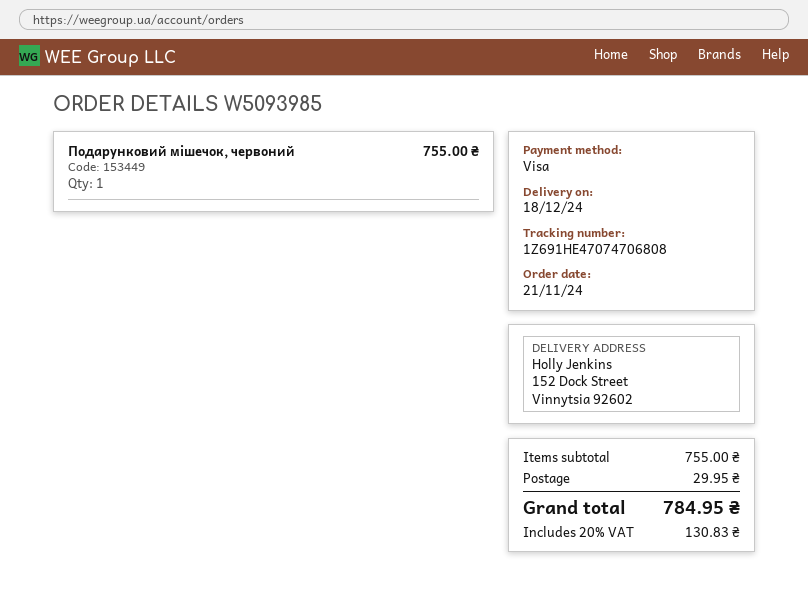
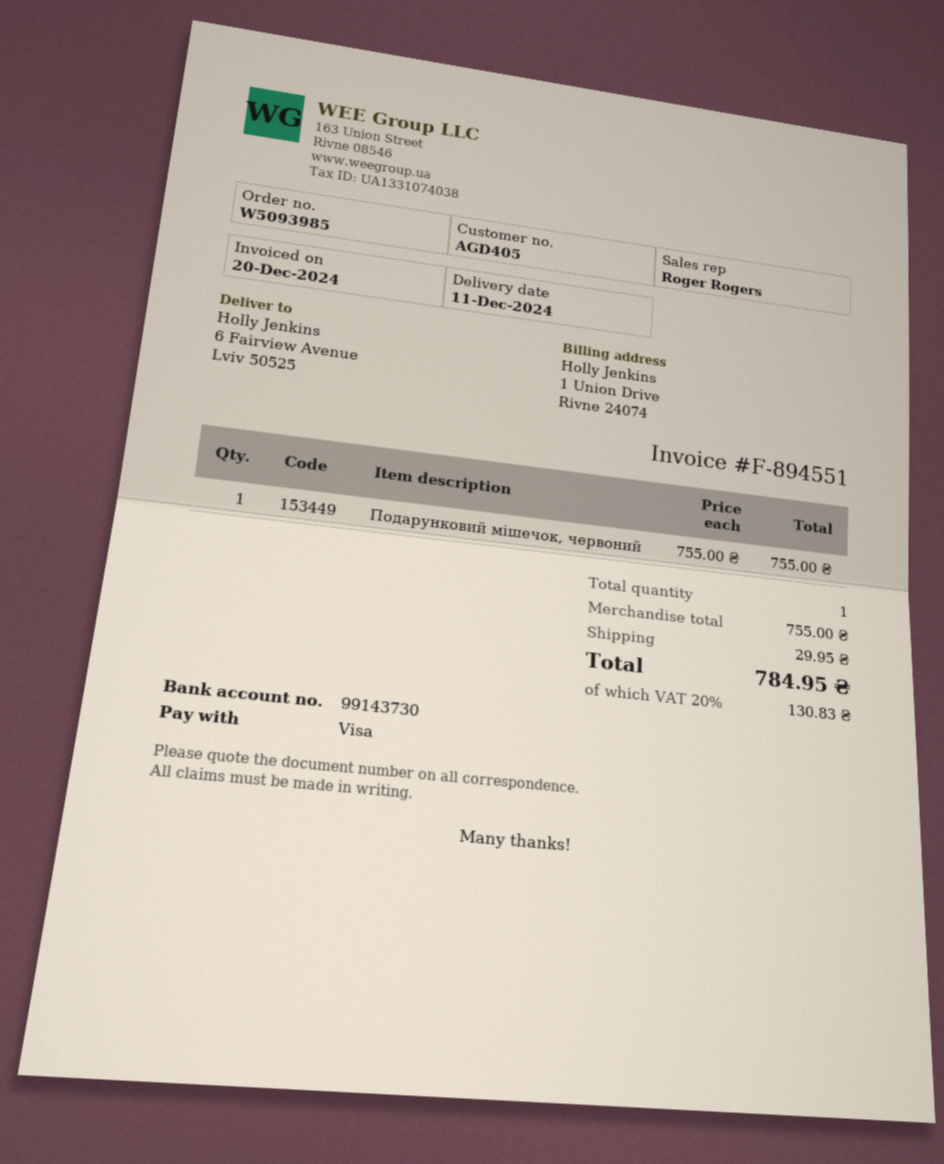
delivery date: 2024-12-18 -> 2024-12-11
ship to: 152 Dock Street, Vinnytsia 92602 -> 6 Fairview Avenue, Lviv 50525

